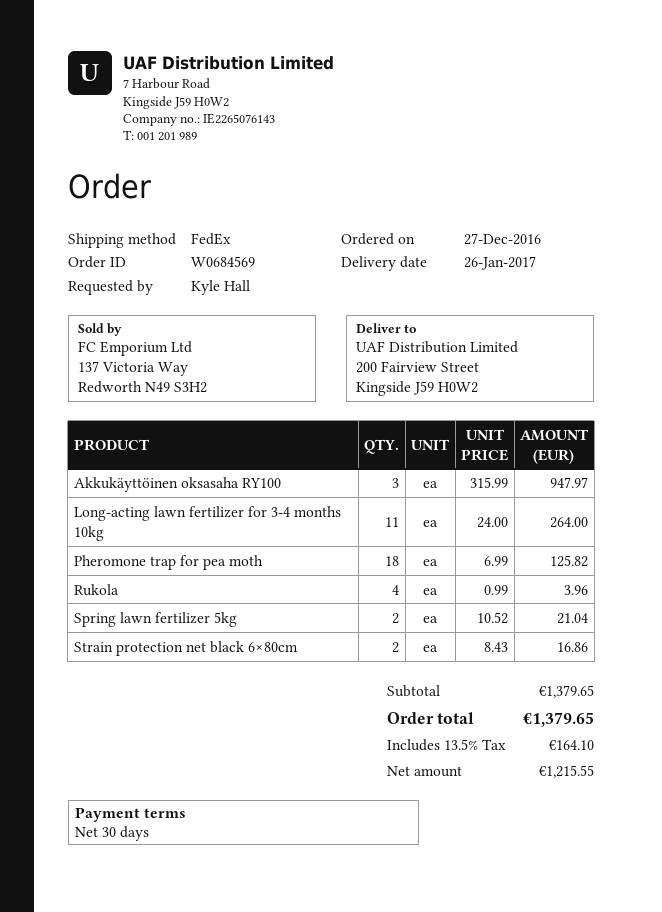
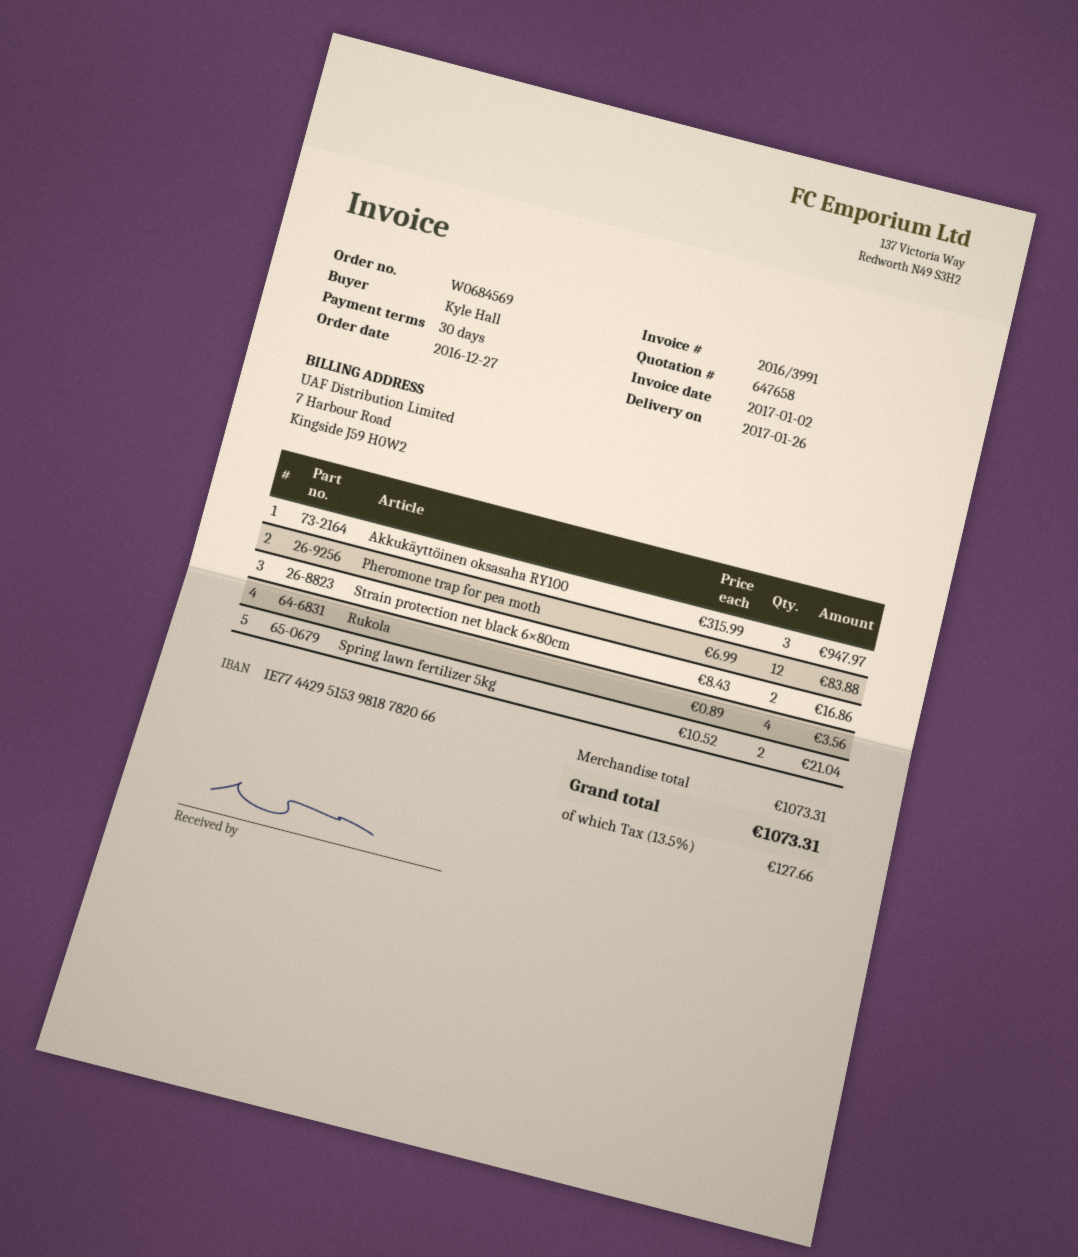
Long-acting lawn fertilizer for 3-4 months 10kg: 11 x 24.00 = 264.00 -> none
Pheromone trap for pea moth: 18 x 6.99 = 125.82 -> 12 x 6.99 = 83.88
Rukola: 4 x 0.99 = 3.96 -> 4 x 0.89 = 3.56
subtotal: 1379.65 -> 1073.31
tax: 13.5% = 164.10 -> 13.5% = 127.66
total: 1379.65 -> 1073.31

